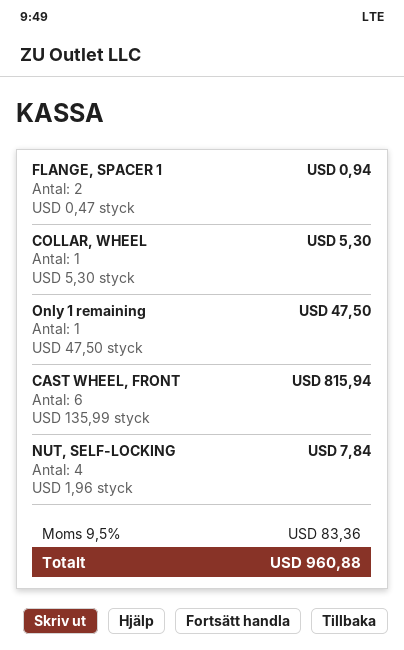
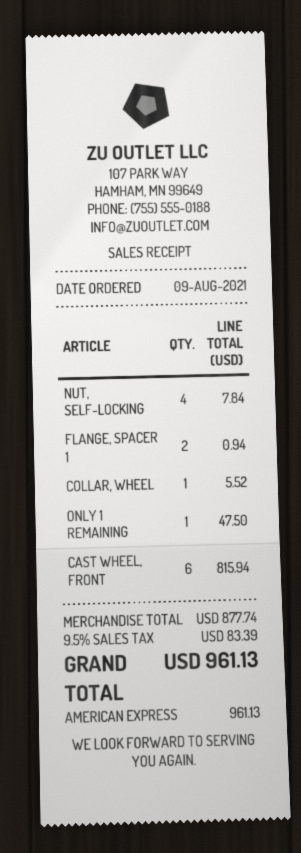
COLLAR, WHEEL: 1 for 5.30 -> 1 for 5.52
tax: 9.5% = 83.36 -> 9.5% = 83.39
total: 960.88 -> 961.13

